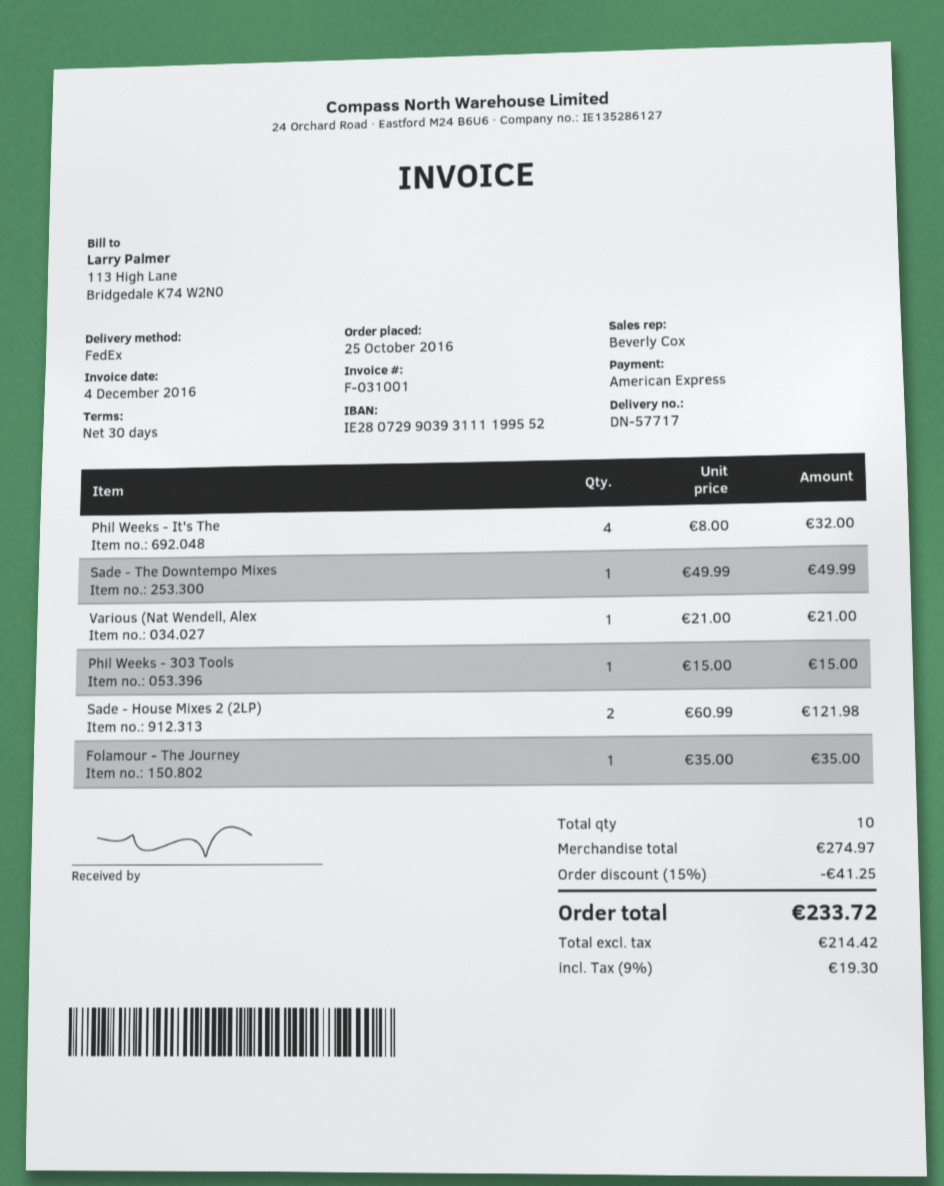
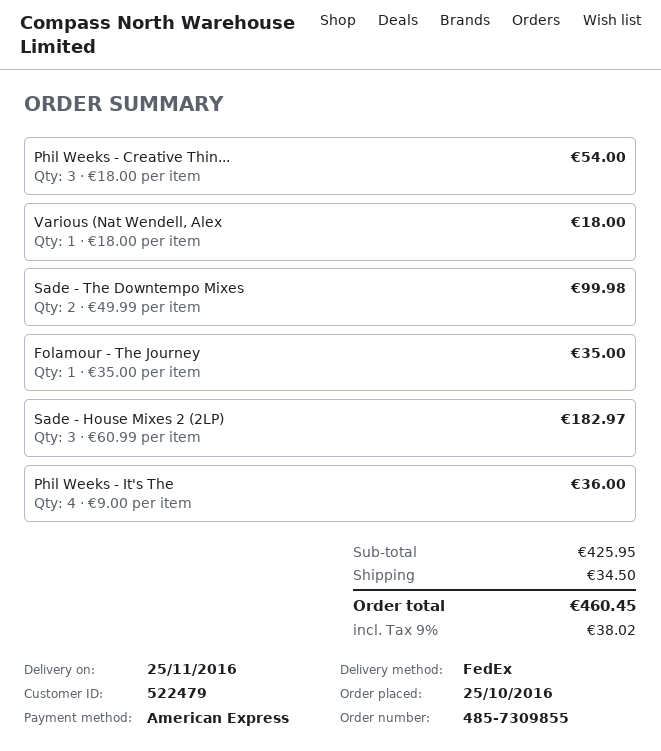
Phil Weeks - It's The: 4 x 8.00 = 32.00 -> 4 x 9.00 = 36.00
Sade - The Downtempo Mixes: 1 x 49.99 = 49.99 -> 2 x 49.99 = 99.98
Various (Nat Wendell, Alex: 1 x 21.00 = 21.00 -> 1 x 18.00 = 18.00
Phil Weeks - 303 Tools: 1 x 15.00 = 15.00 -> none
Sade - House Mixes 2 (2LP): 2 x 60.99 = 121.98 -> 3 x 60.99 = 182.97
Phil Weeks - Creative Thin...: none -> 3 x 18.00 = 54.00
subtotal: 274.97 -> 425.95
discount: 15% = 41.25 -> none
shipping: none -> 34.50
tax: 9% = 19.30 -> 9% = 38.02
total: 233.72 -> 460.45

